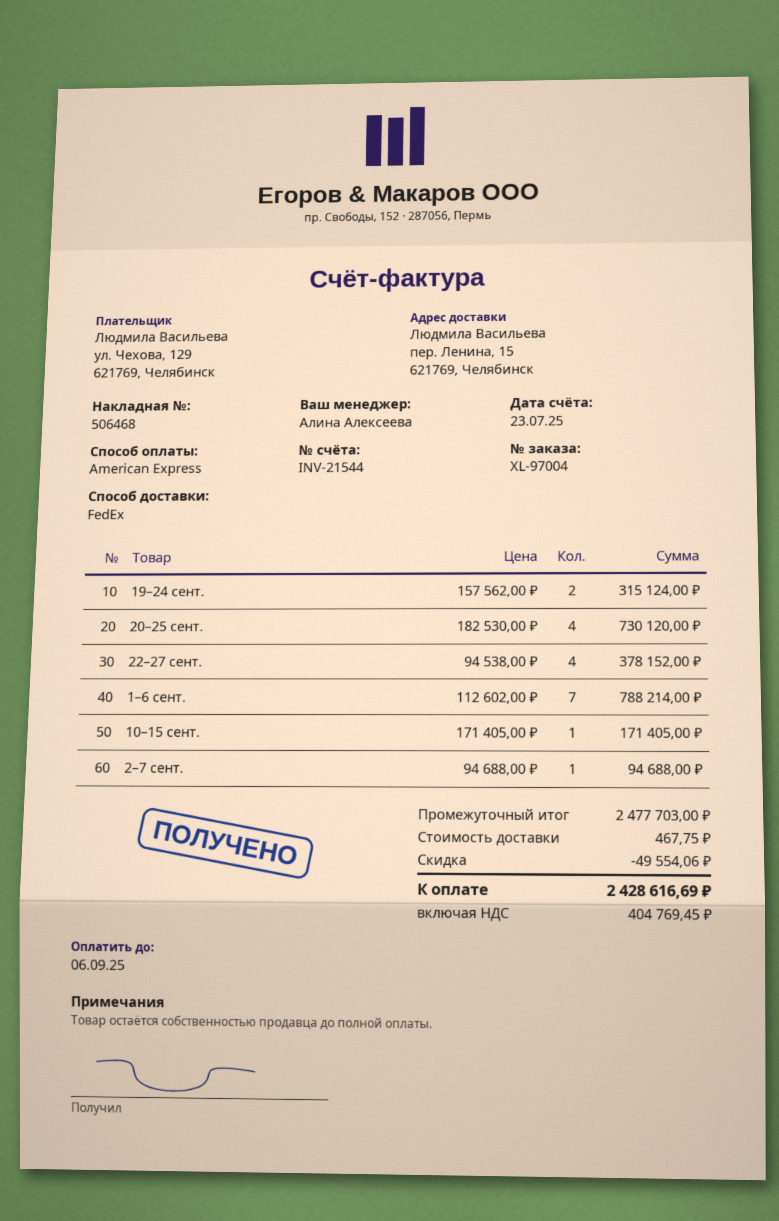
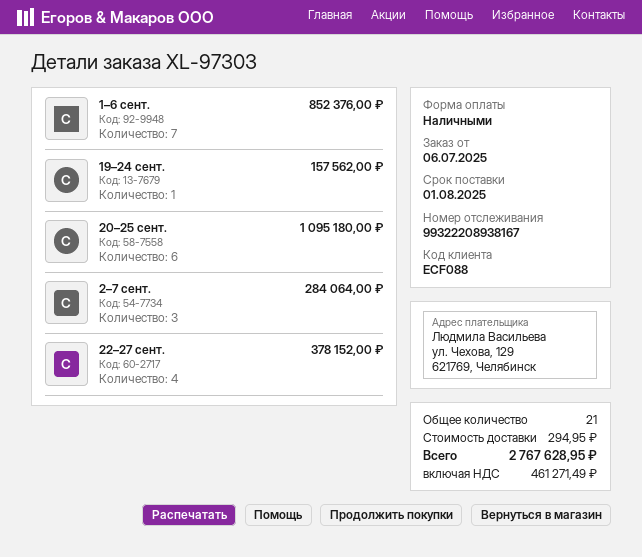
order number: XL-97004 -> XL-97303
payment method: American Express -> cash
19–24 сент.: 2 for 315124.00 -> 1 for 157562.00
20–25 сент.: 4 for 730120.00 -> 6 for 1095180.00
1–6 сент.: 7 for 788214.00 -> 7 for 852376.00
10–15 сент.: 1 for 171405.00 -> none
2–7 сент.: 1 for 94688.00 -> 3 for 284064.00
discount: 49554.06 -> none
shipping: 467.75 -> 294.95
tax: 404769.45 -> 461271.49
total: 2428616.69 -> 2767628.95

